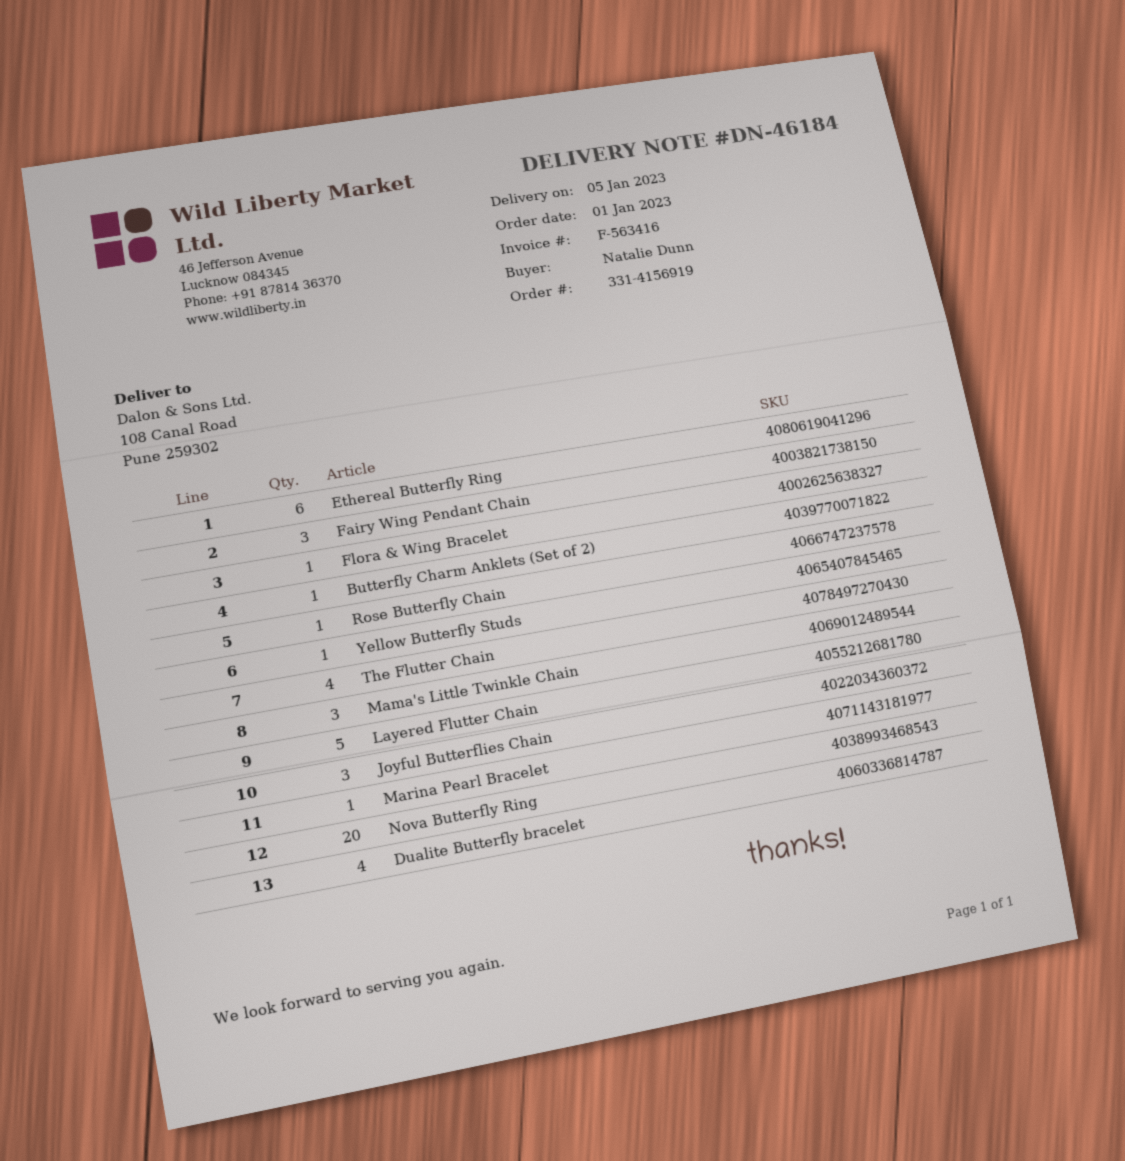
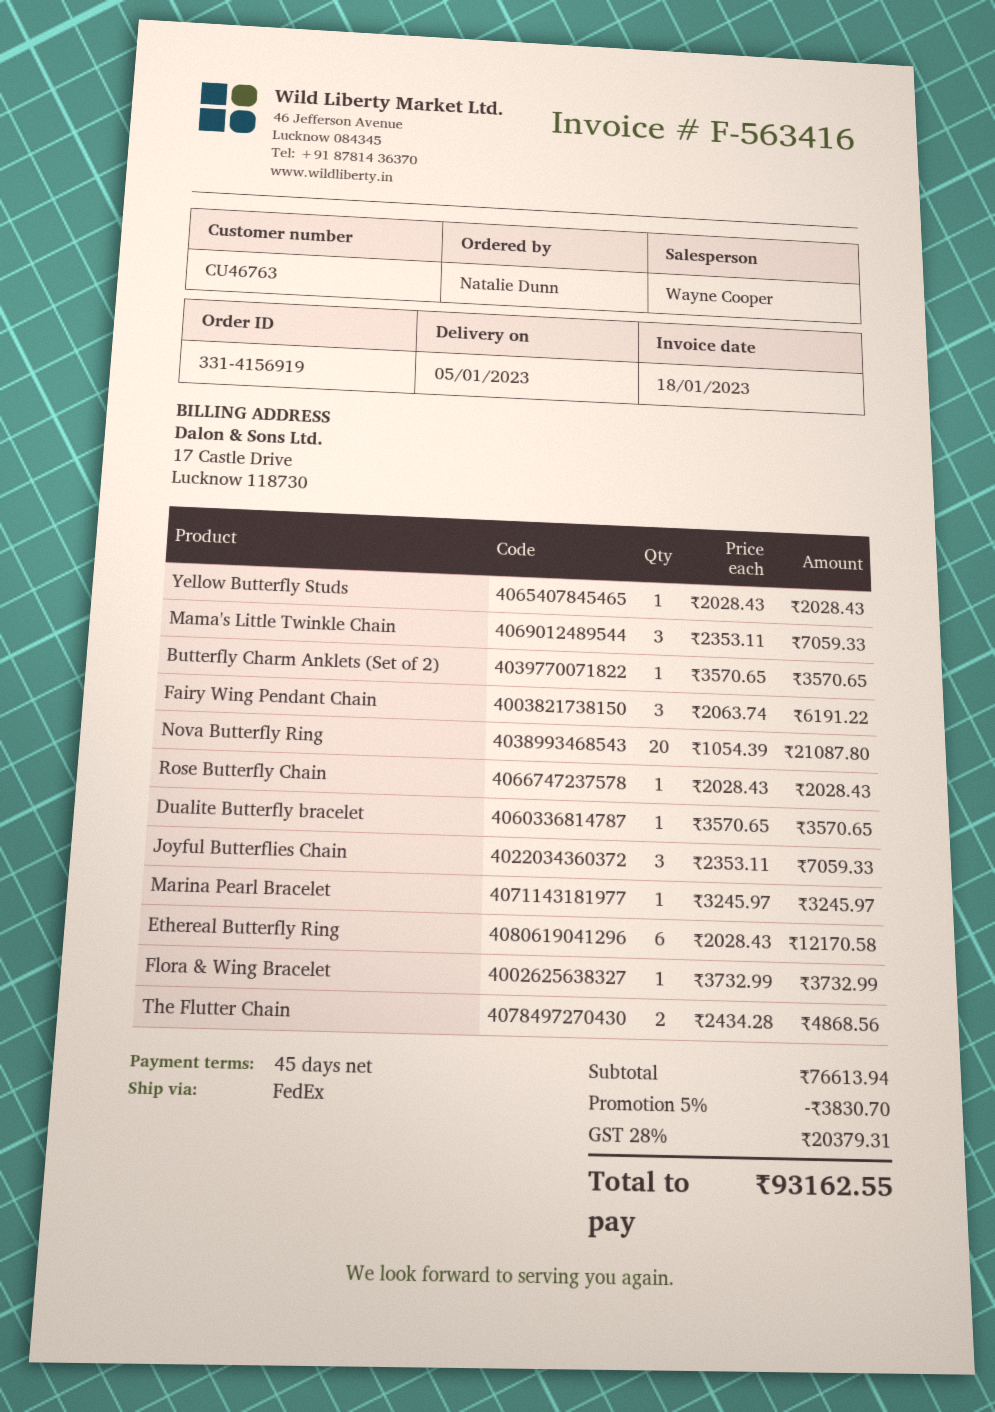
The Flutter Chain: 4 -> 2
Layered Flutter Chain: 5 -> none
Dualite Butterfly bracelet: 4 -> 1

